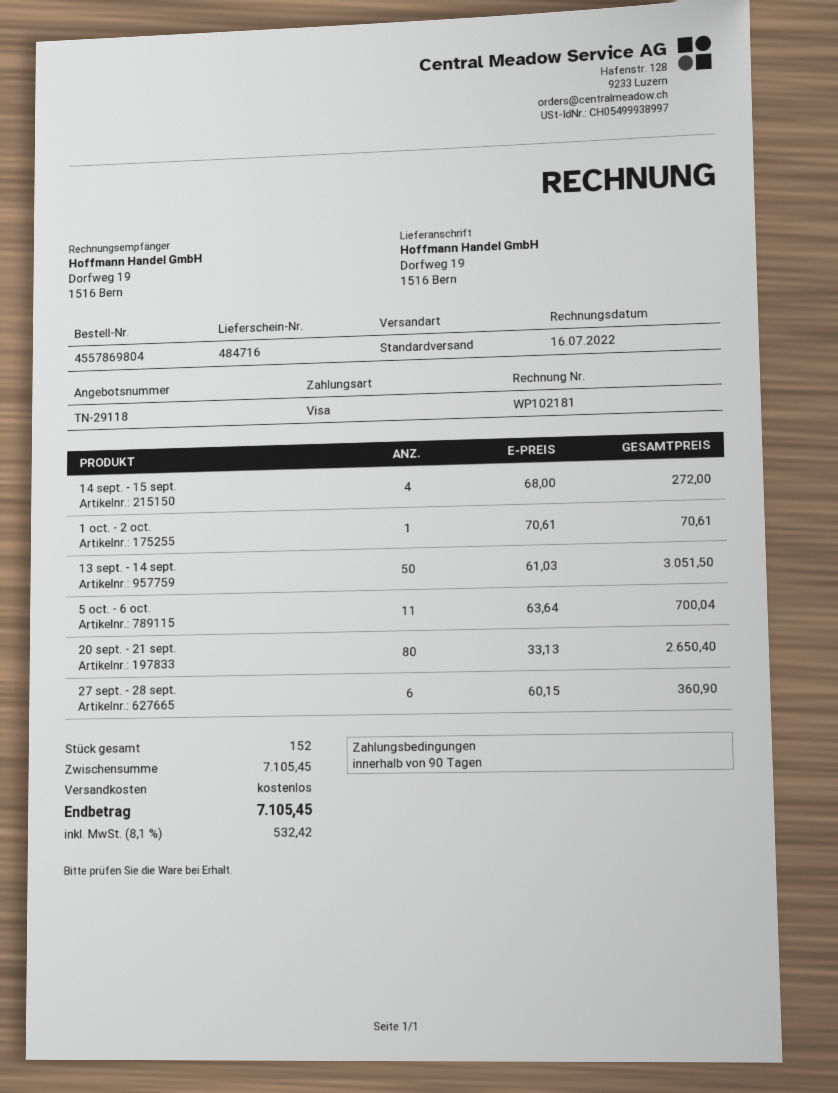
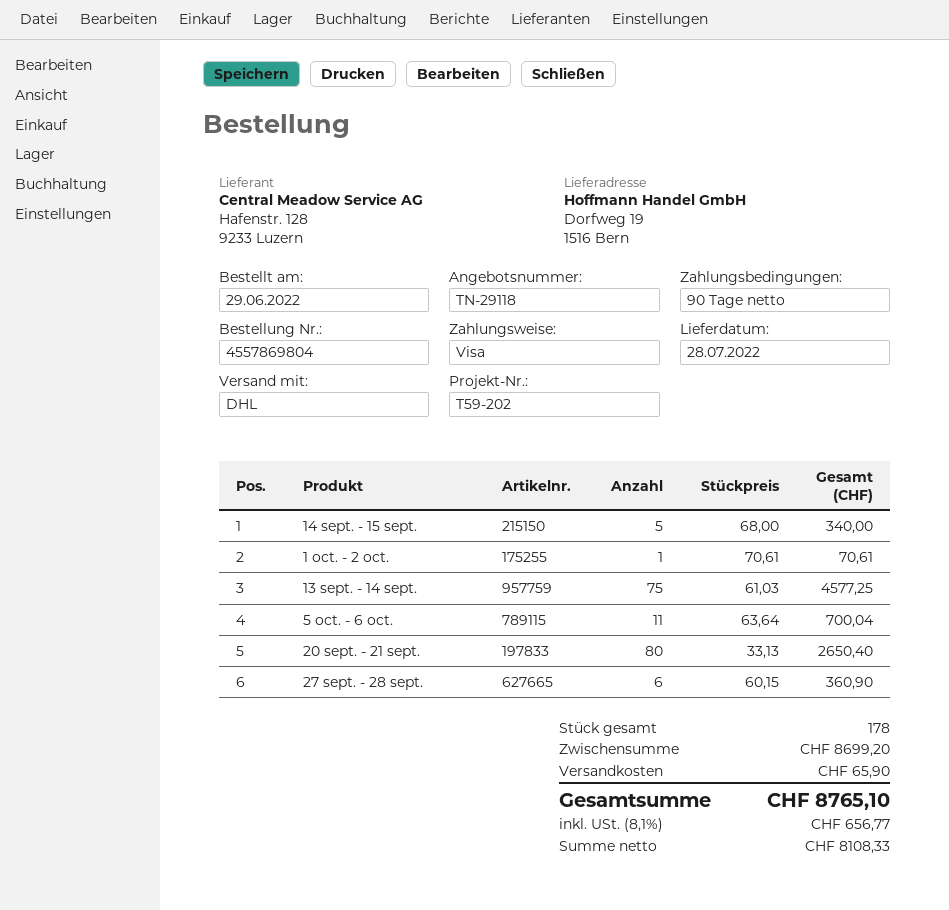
shipping method: standard -> DHL
14 sept. - 15 sept.: 4 x 68.00 = 272.00 -> 5 x 68.00 = 340.00
13 sept. - 14 sept.: 50 x 61.03 = 3051.50 -> 75 x 61.03 = 4577.25
total quantity: 152 -> 178
subtotal: 7105.45 -> 8699.20
shipping: 0.00 -> 65.90
tax: 8.1% = 532.42 -> 8.1% = 656.77
total: 7105.45 -> 8765.10

